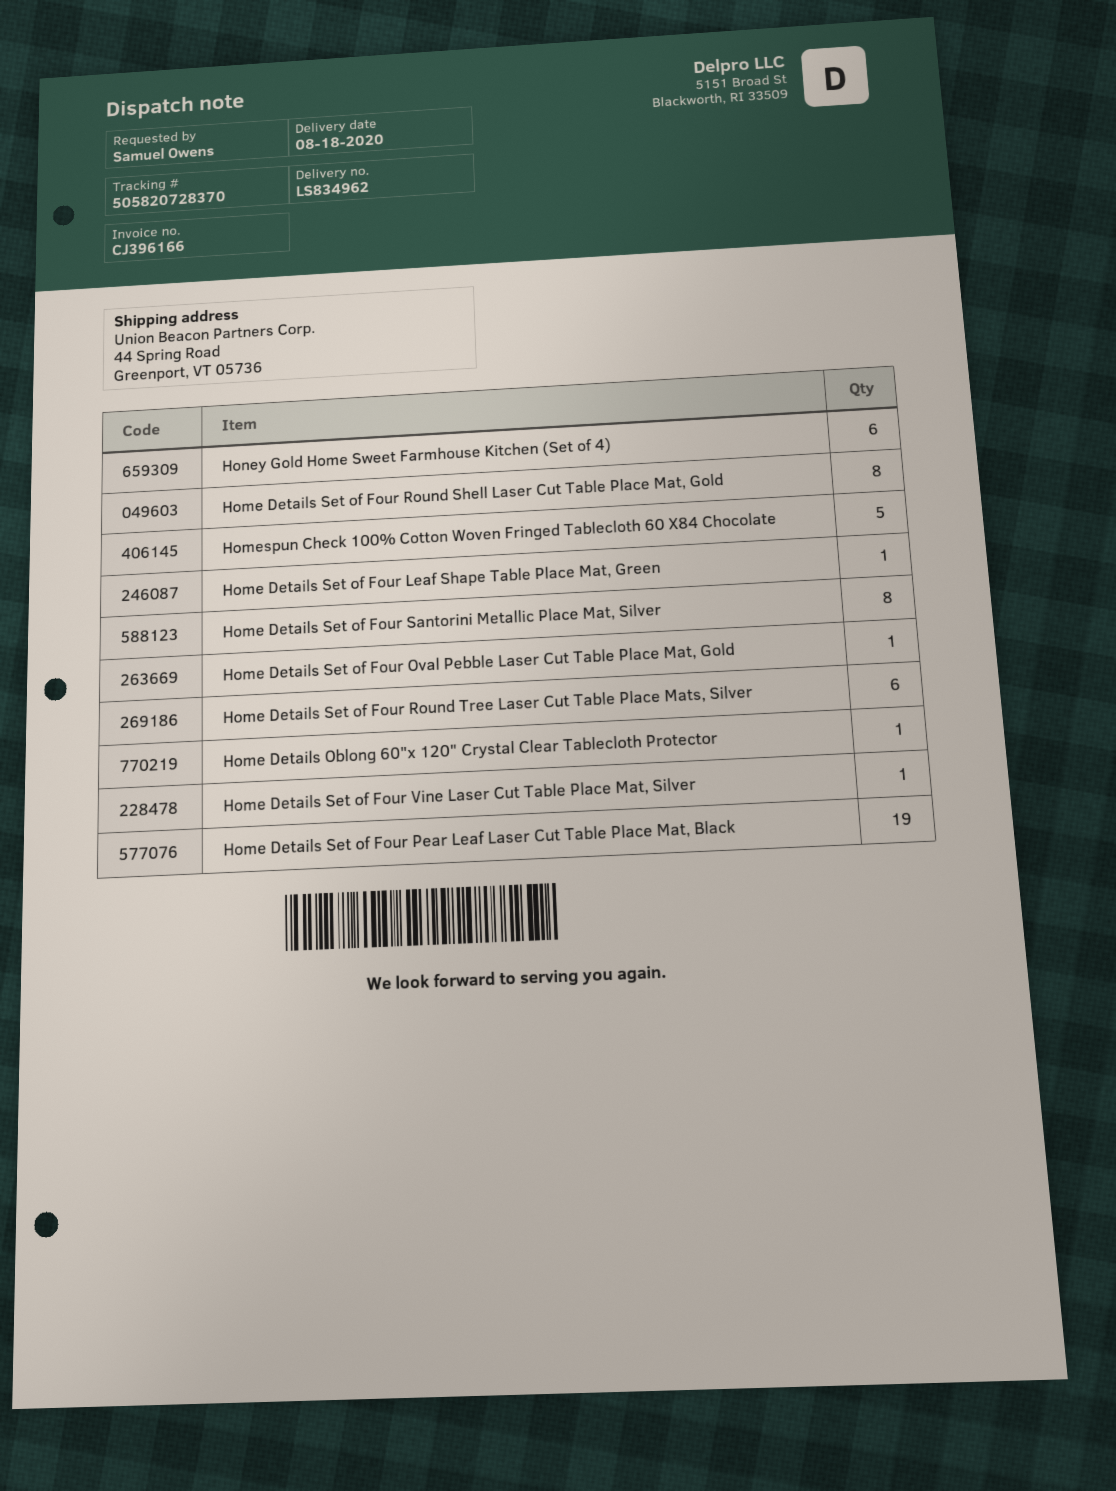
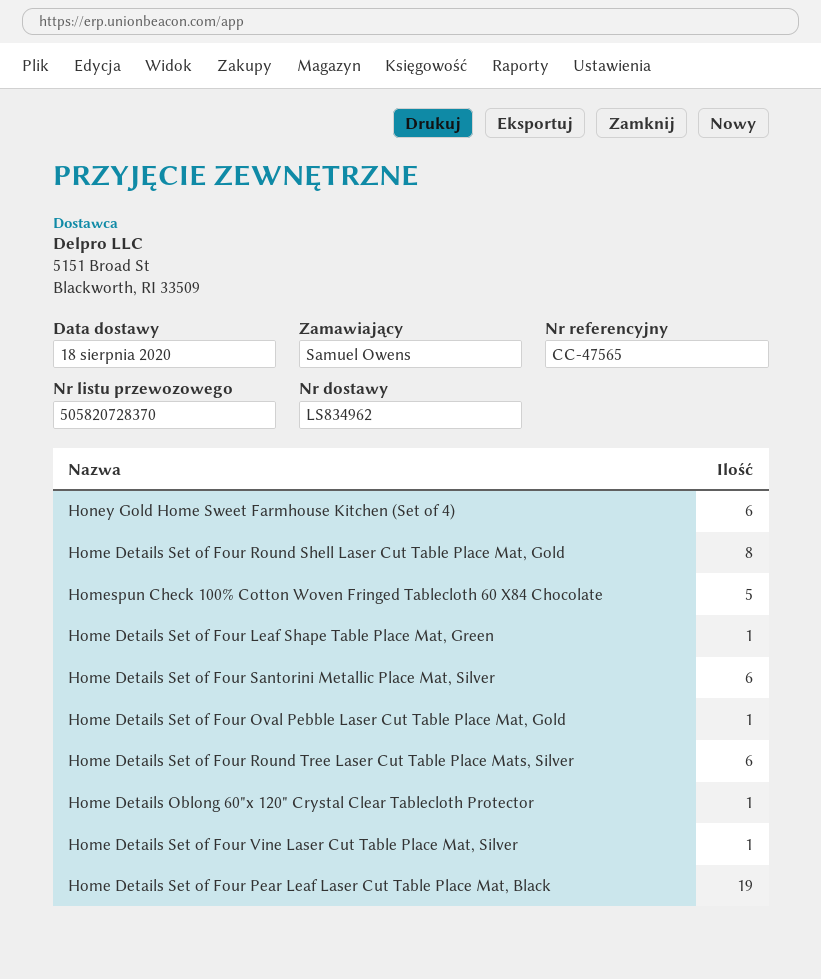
Home Details Set of Four Santorini Metallic Place Mat, Silver: 8 -> 6

